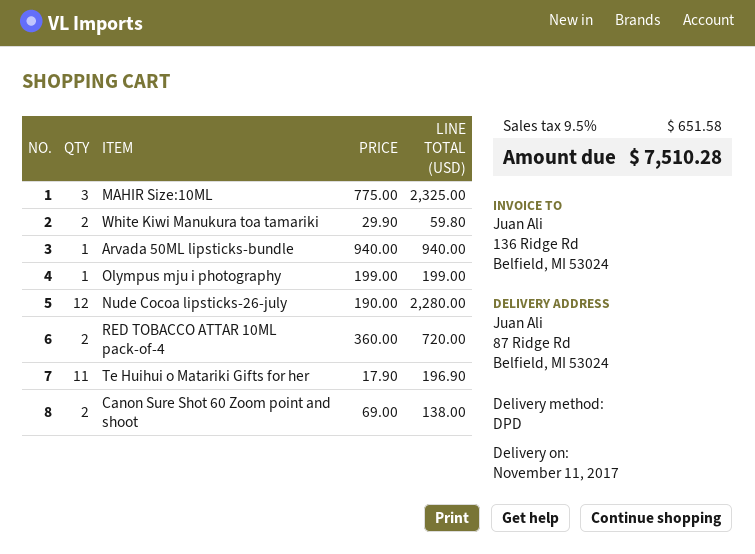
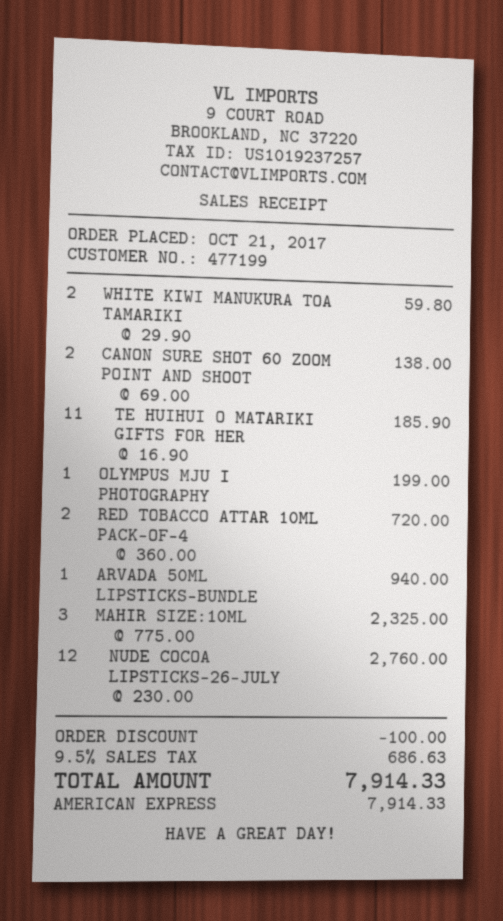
Nude Cocoa lipsticks-26-july: 12 x 190.00 = 2280.00 -> 12 x 230.00 = 2760.00
Te Huihui o Matariki Gifts for her: 11 x 17.90 = 196.90 -> 11 x 16.90 = 185.90
discount: none -> 100.00
tax: 9.5% = 651.58 -> 9.5% = 686.63
total: 7510.28 -> 7914.33

